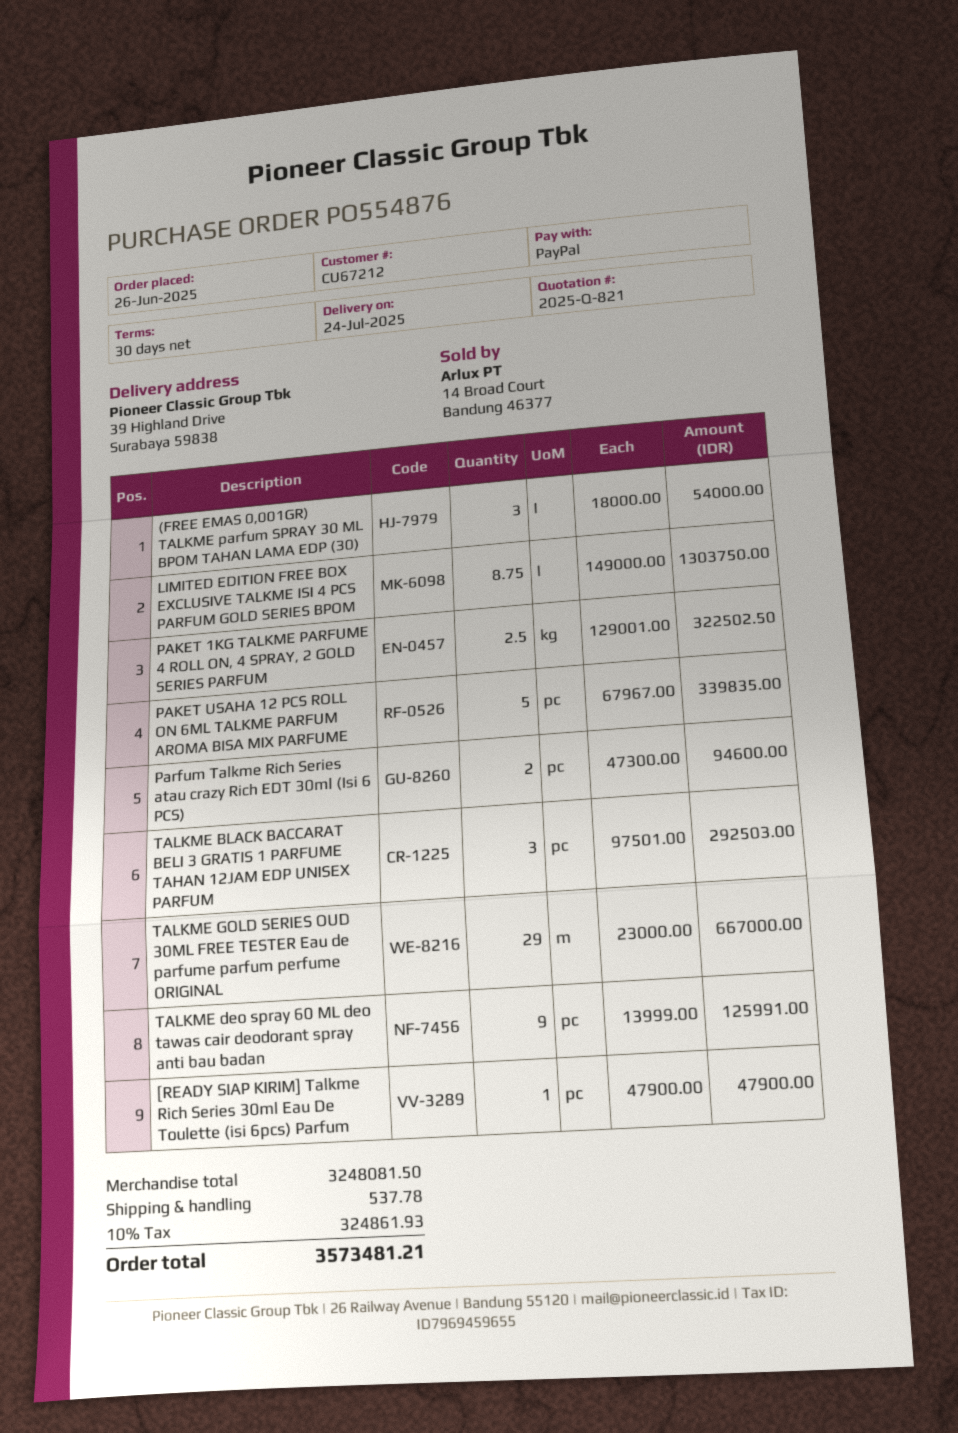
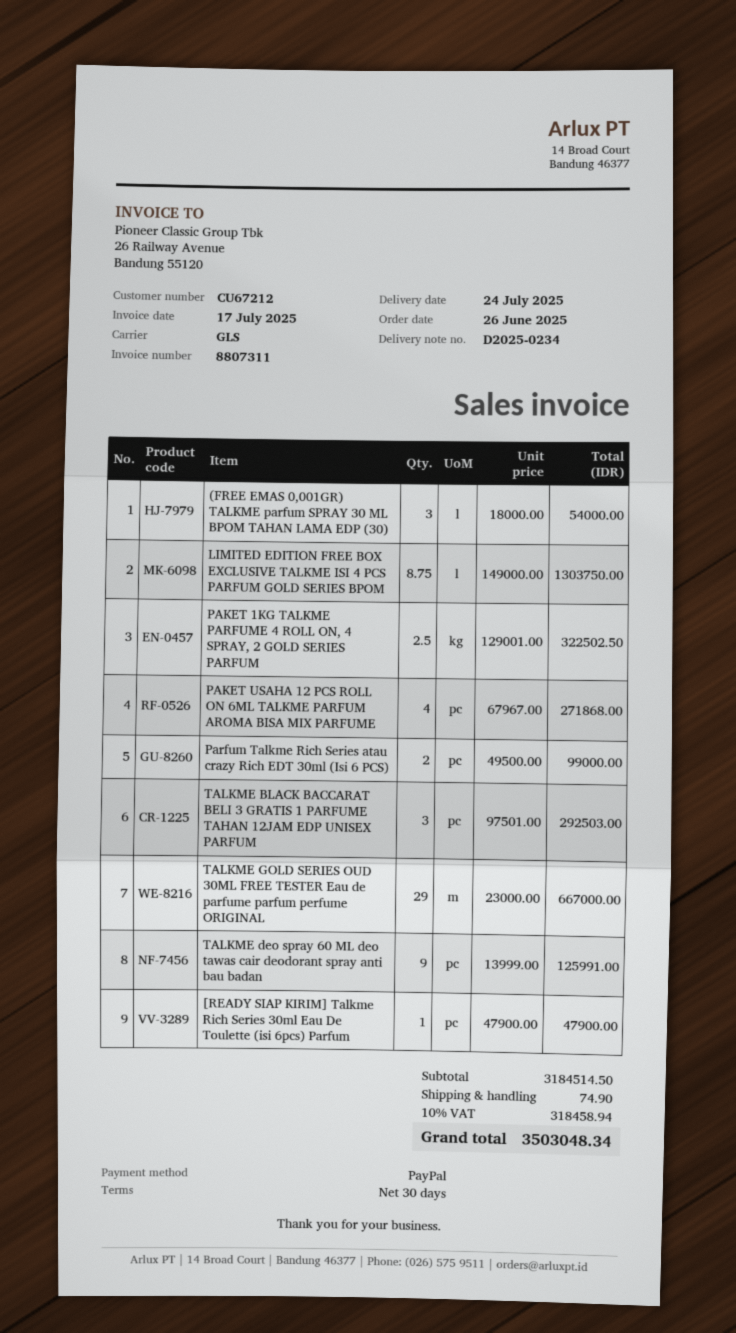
PAKET USAHA 12 PCS ROLL ON 6ML TALKME PARFUM AROMA BISA MIX PARFUME: 5 x 67967.00 = 339835.00 -> 4 x 67967.00 = 271868.00
Parfum Talkme Rich Series atau crazy Rich EDT 30ml (Isi 6 PCS): 2 x 47300.00 = 94600.00 -> 2 x 49500.00 = 99000.00
subtotal: 3248081.50 -> 3184514.50
shipping: 537.78 -> 74.90
tax: 10% = 324861.93 -> 10% = 318458.94
total: 3573481.21 -> 3503048.34

